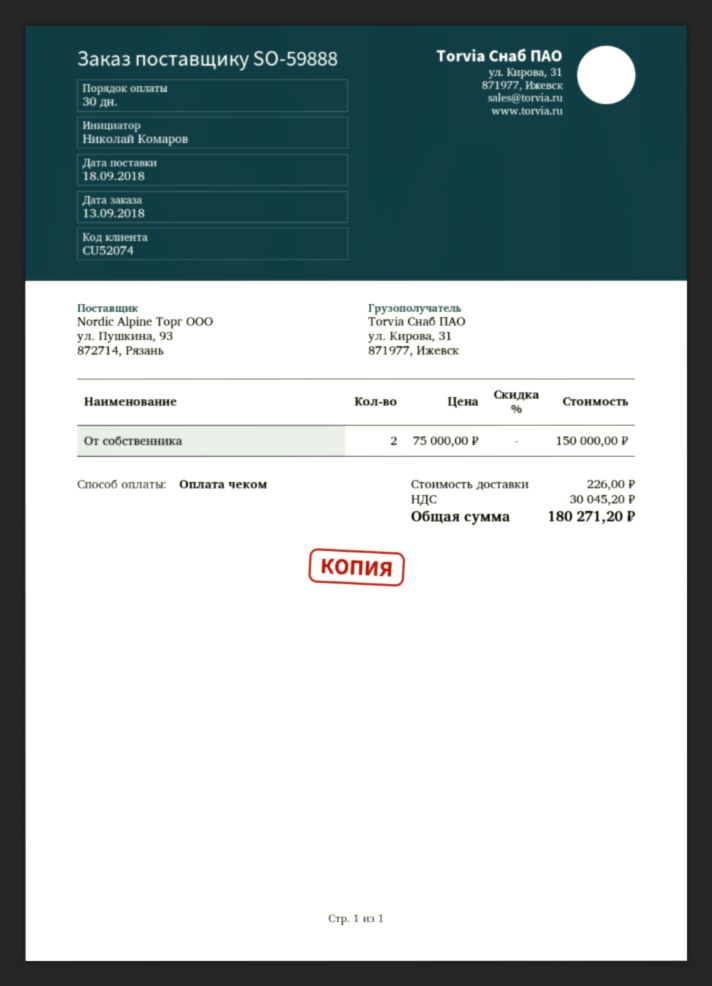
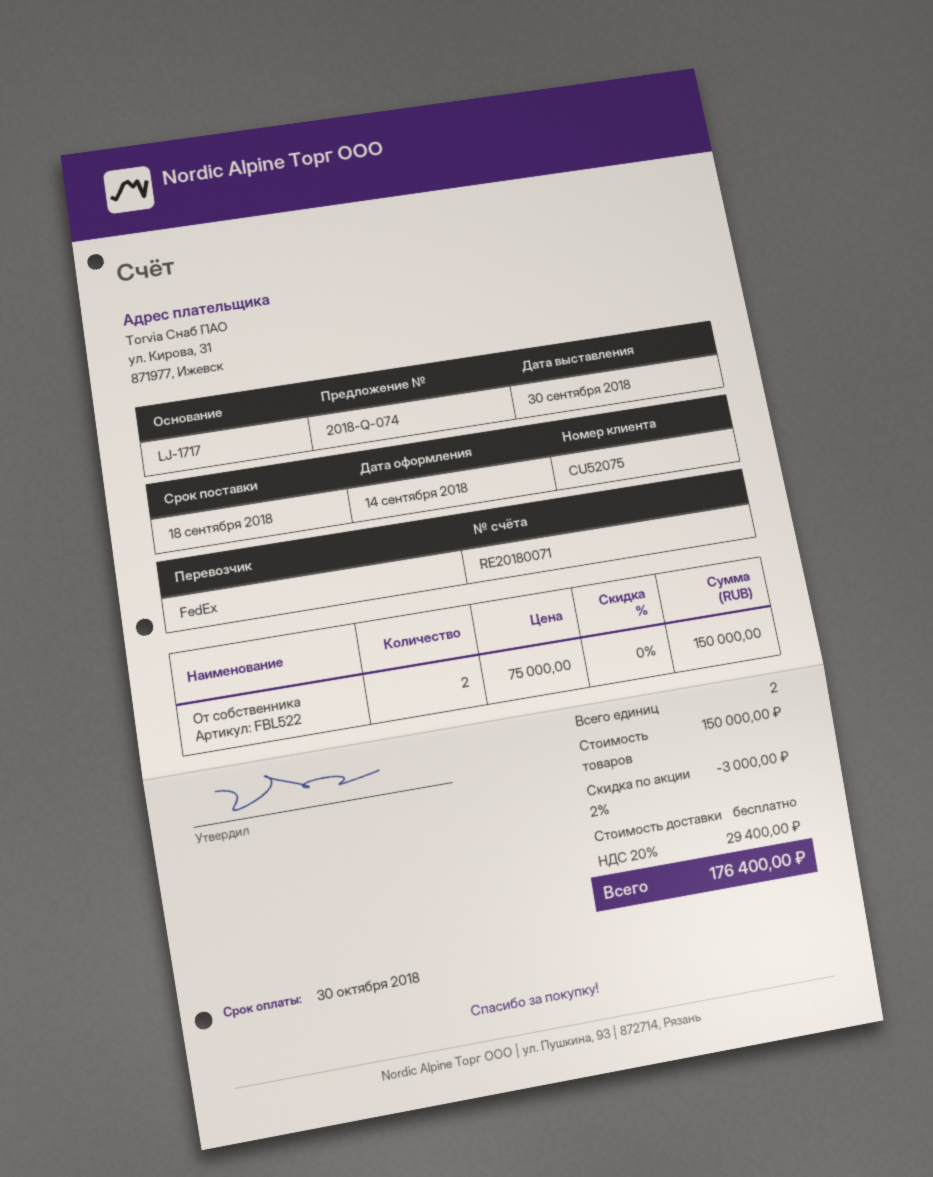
order date: 2018-09-13 -> 2018-09-14
customer number: CU52074 -> CU52075
discount: none -> 2% = 3000.00
shipping: 226.00 -> 0.00
tax: 30045.20 -> 29400.00
total: 180271.20 -> 176400.00

